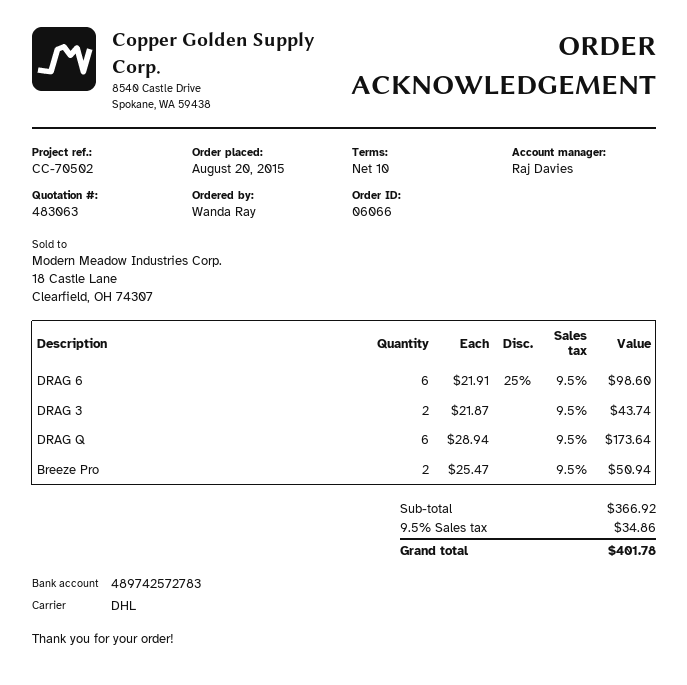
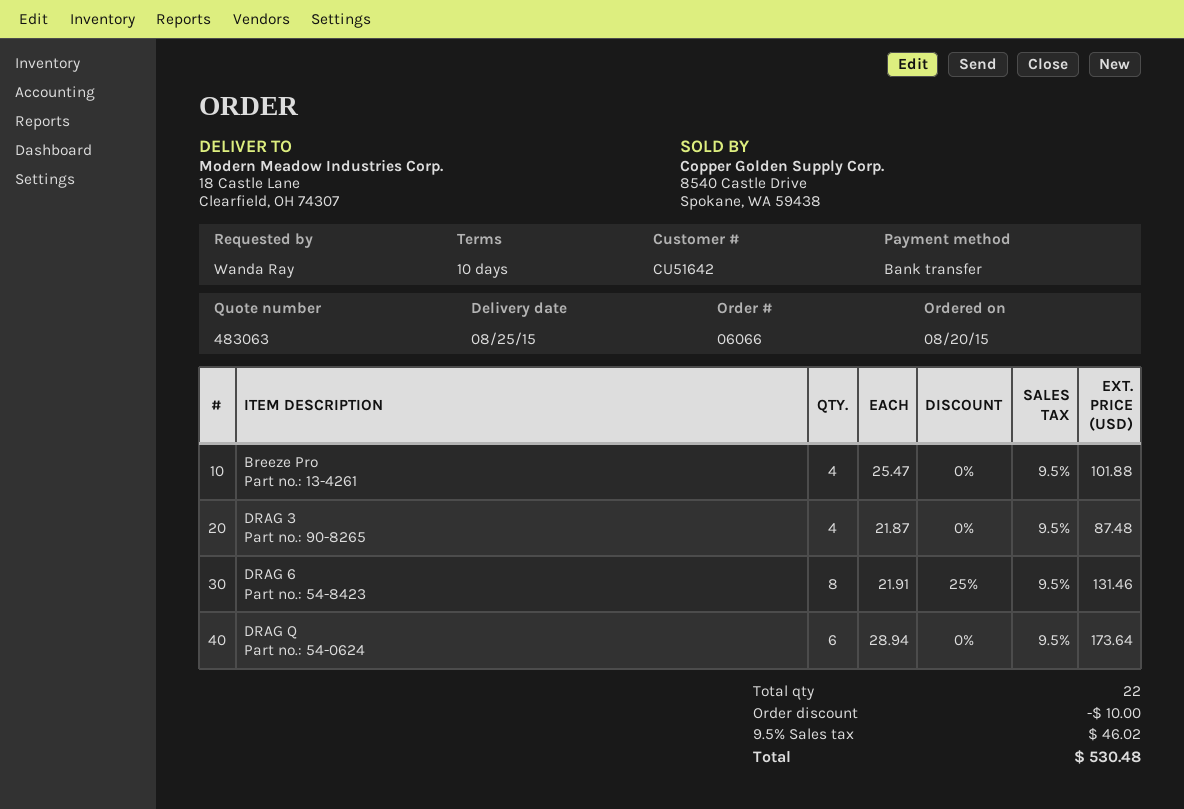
DRAG 6: 6 x 21.91 - 25% = 98.60 -> 8 x 21.91 - 25% = 131.46
DRAG 3: 2 x 21.87 = 43.74 -> 4 x 21.87 = 87.48
Breeze Pro: 2 x 25.47 = 50.94 -> 4 x 25.47 = 101.88
discount: none -> 10.00
tax: 9.5% = 34.86 -> 9.5% = 46.02
total: 401.78 -> 530.48

